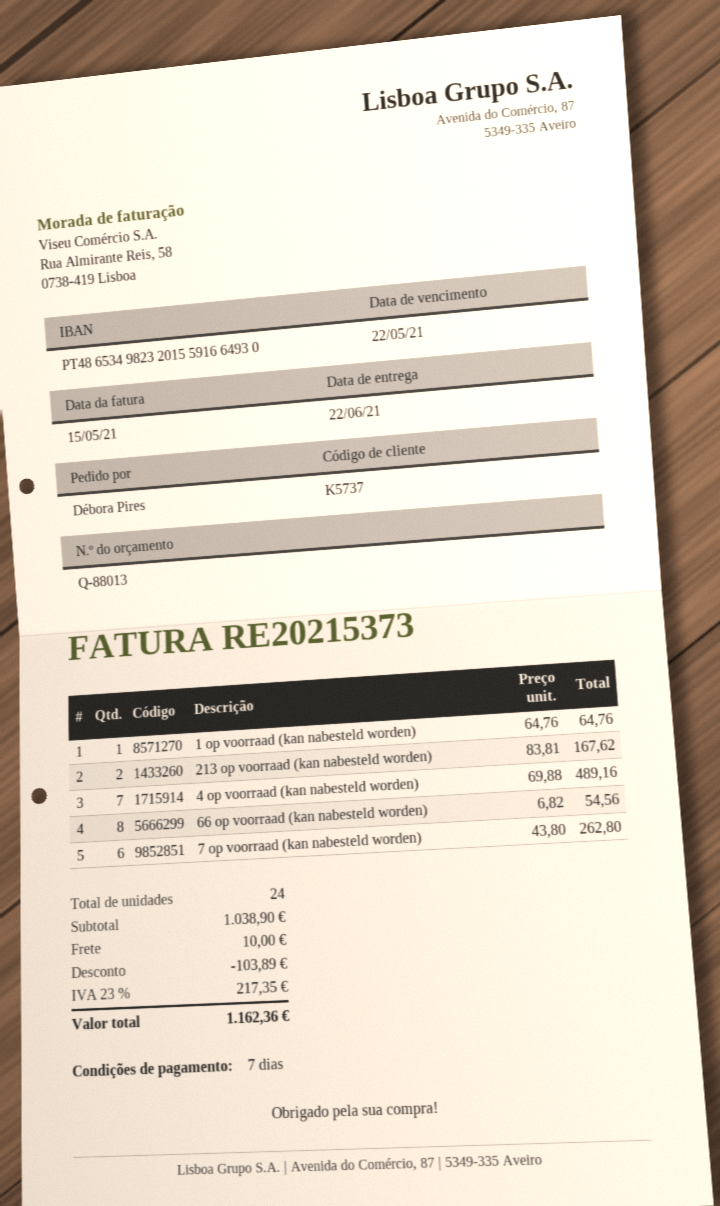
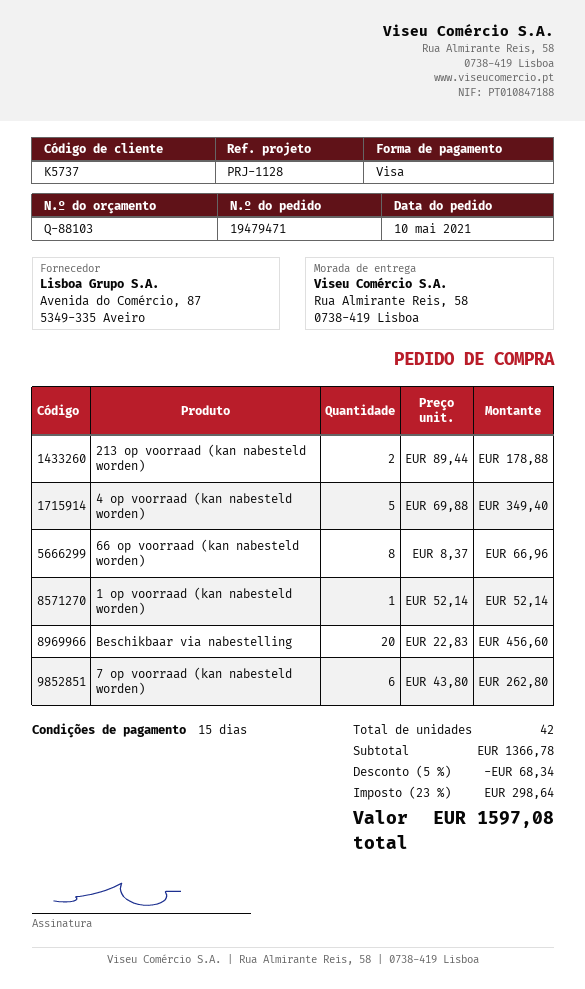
quote number: Q-88013 -> Q-88103
payment terms: 7 days -> 15 days
1 op voorraad (kan nabesteld worden): 1 x 64.76 = 64.76 -> 1 x 52.14 = 52.14
213 op voorraad (kan nabesteld worden): 2 x 83.81 = 167.62 -> 2 x 89.44 = 178.88
4 op voorraad (kan nabesteld worden): 7 x 69.88 = 489.16 -> 5 x 69.88 = 349.40
66 op voorraad (kan nabesteld worden): 8 x 6.82 = 54.56 -> 8 x 8.37 = 66.96
Beschikbaar via nabestelling: none -> 20 x 22.83 = 456.60
total quantity: 24 -> 42
subtotal: 1038.90 -> 1366.78
discount: 103.89 -> 68.34
shipping: 10.00 -> none
tax: 23% = 217.35 -> 23% = 298.64
total: 1162.36 -> 1597.08

